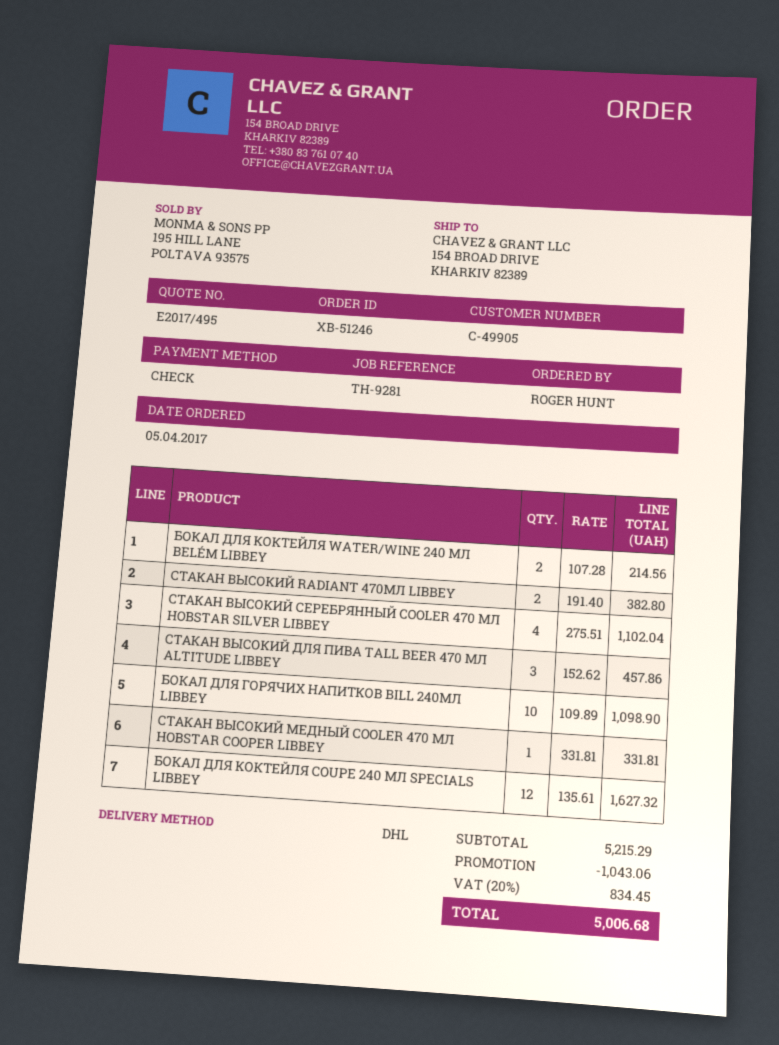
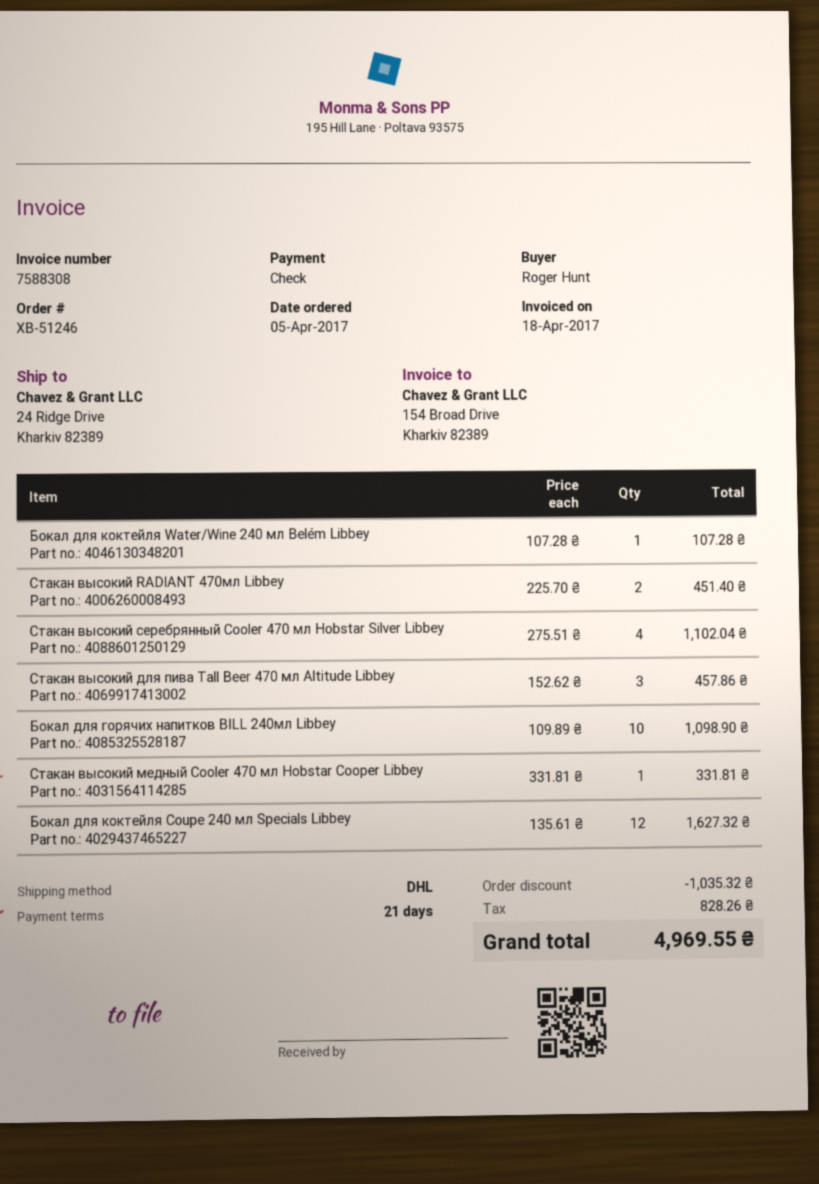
ship to: 154 BROAD DRIVE, KHARKIV 82389 -> 24 Ridge Drive, Kharkiv 82389
БОКАЛ ДЛЯ КОКТЕЙЛЯ WATER/WINE 240 МЛ BELÉM LIBBEY: 2 x 107.28 = 214.56 -> 1 x 107.28 = 107.28
СТАКАН ВЫСОКИЙ RADIANT 470МЛ LIBBEY: 2 x 191.40 = 382.80 -> 2 x 225.70 = 451.40
discount: 1043.06 -> 1035.32
tax: 834.45 -> 828.26
total: 5006.68 -> 4969.55

